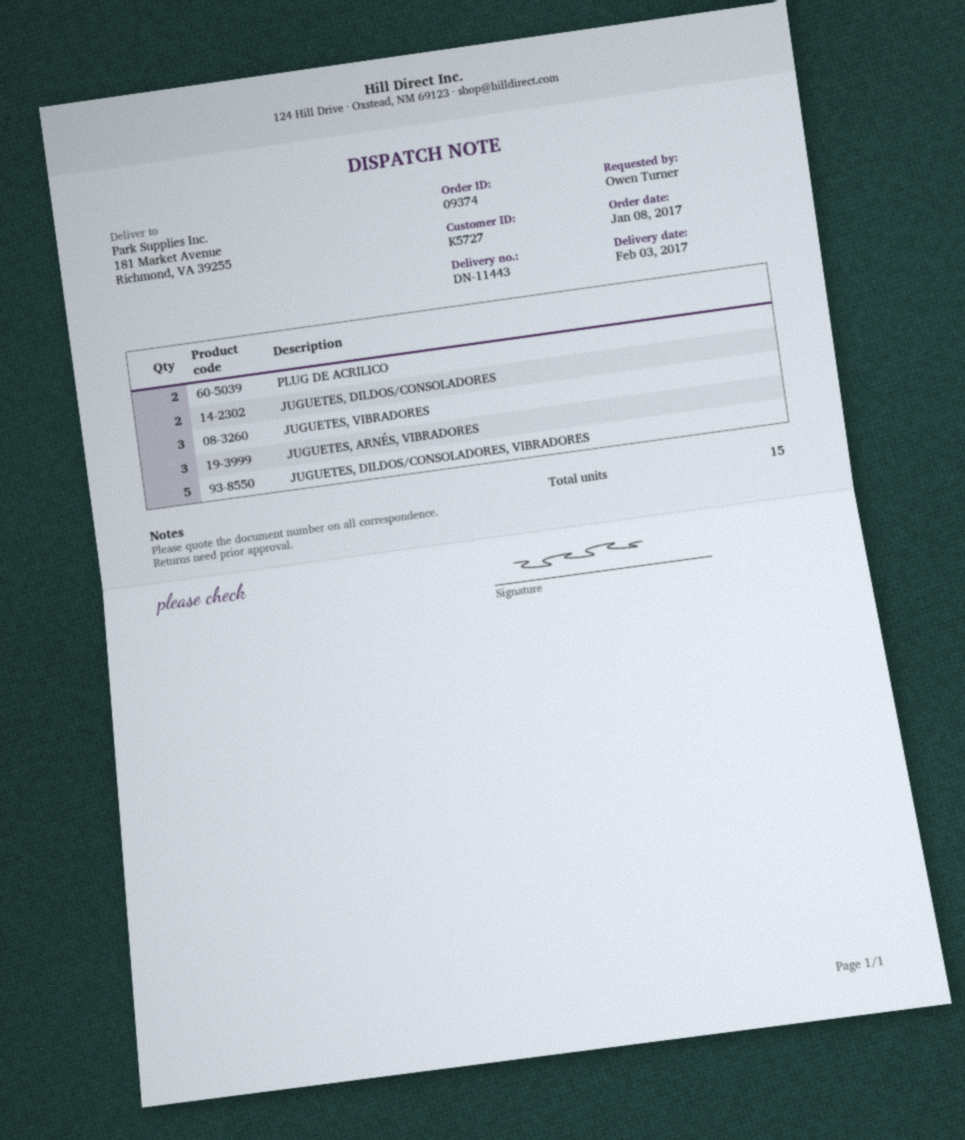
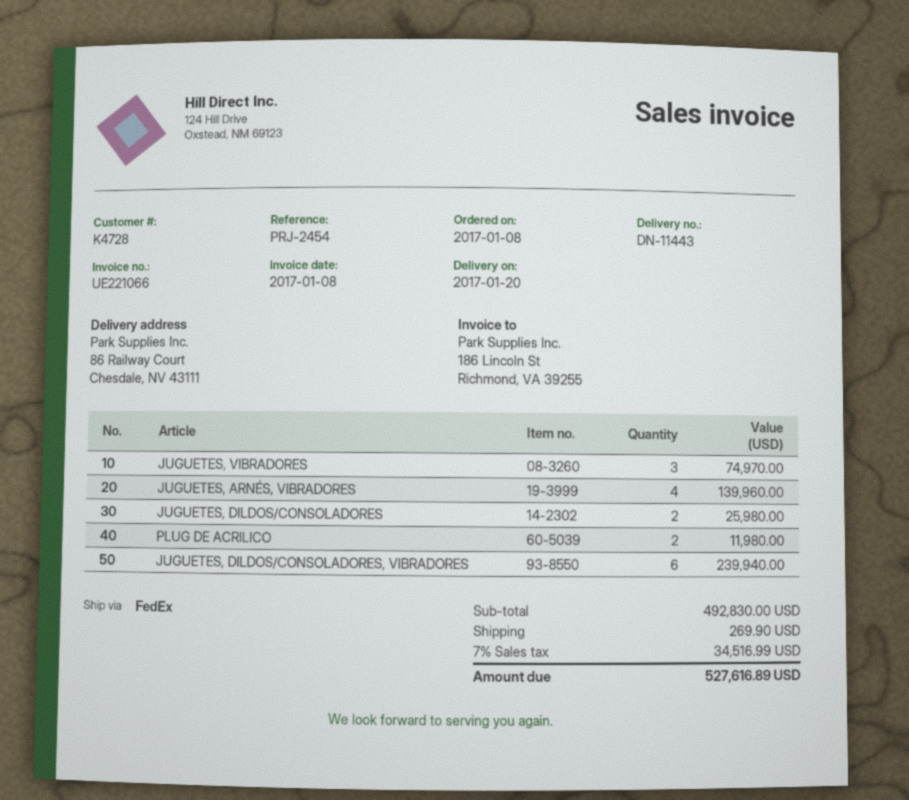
delivery date: 2017-02-03 -> 2017-01-20
customer number: K5727 -> K4728
ship to: 181 Market Avenue, Richmond, VA 39255 -> 86 Railway Court, Chesdale, NV 43111
JUGUETES, ARNÉS, VIBRADORES: 3 -> 4
JUGUETES, DILDOS/CONSOLADORES, VIBRADORES: 5 -> 6

